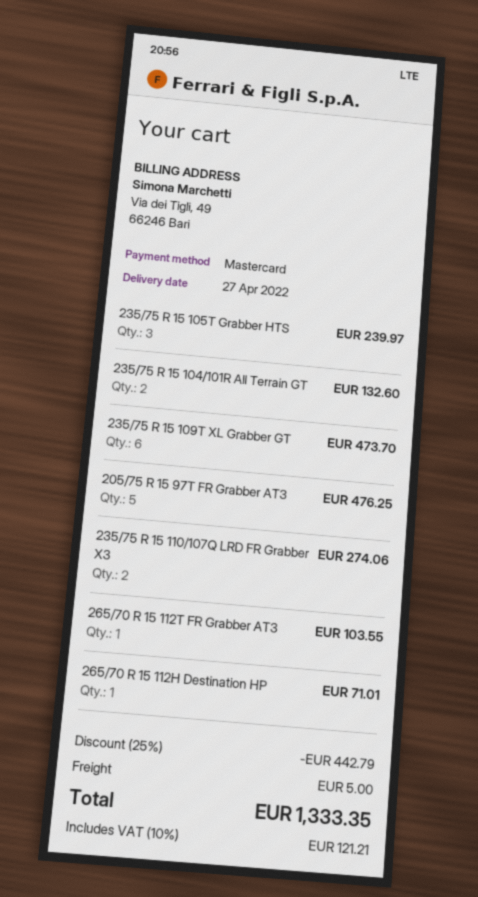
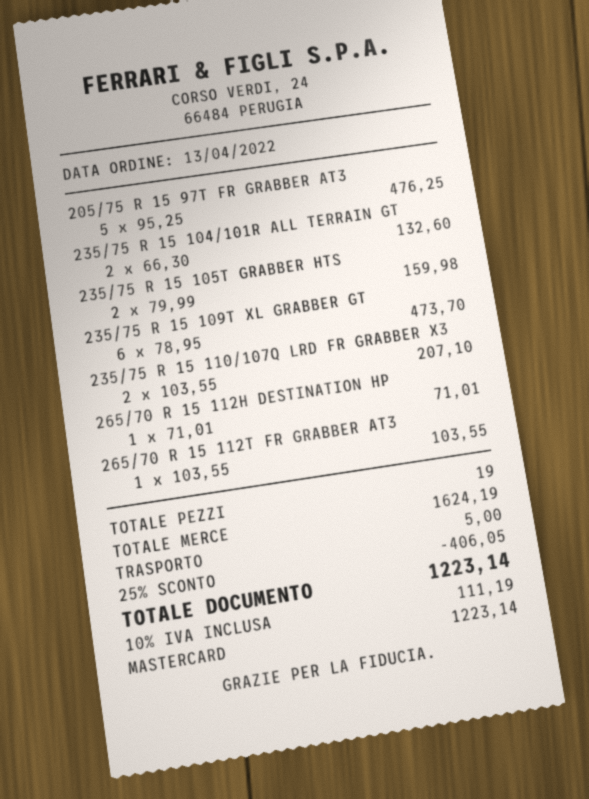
235/75 R 15 105T Grabber HTS: 3 for 239.97 -> 2 for 159.98
235/75 R 15 110/107Q LRD FR Grabber X3: 2 for 274.06 -> 2 for 207.10
discount: 25% = 442.79 -> 25% = 406.05
tax: 10% = 121.21 -> 10% = 111.19
total: 1333.35 -> 1223.14

